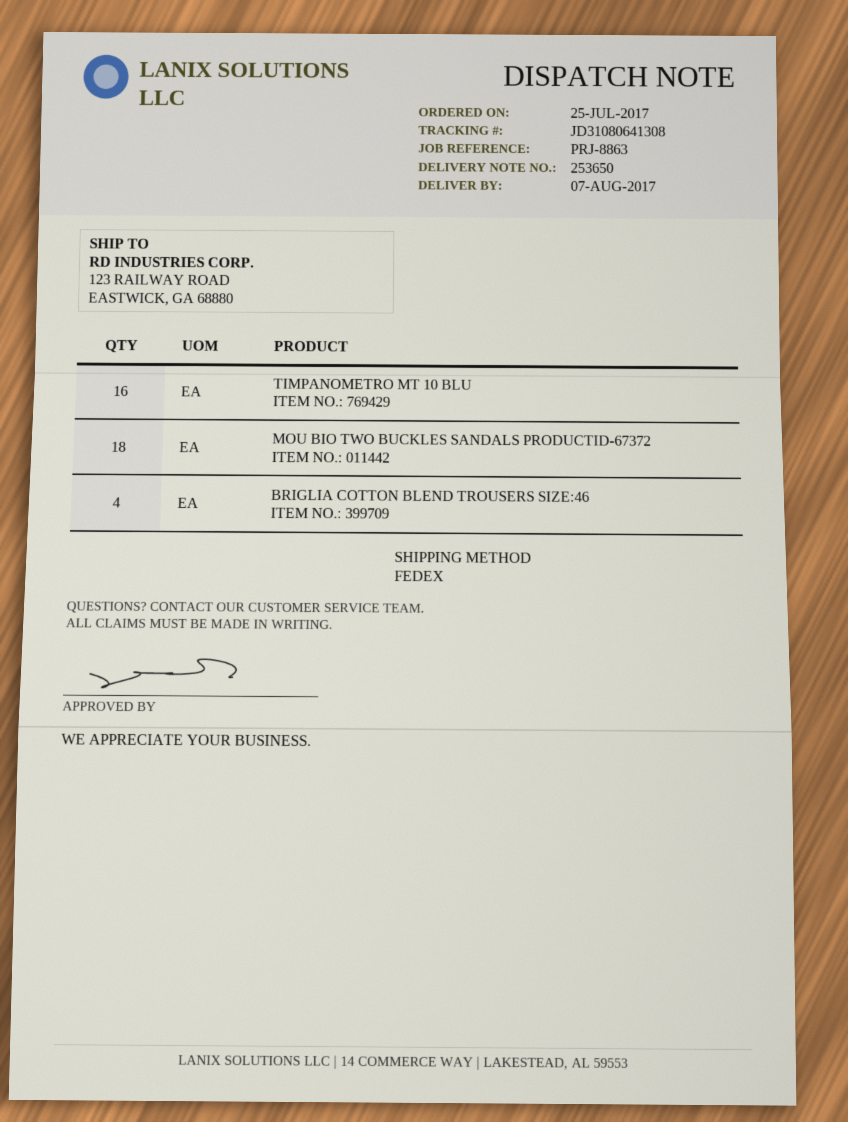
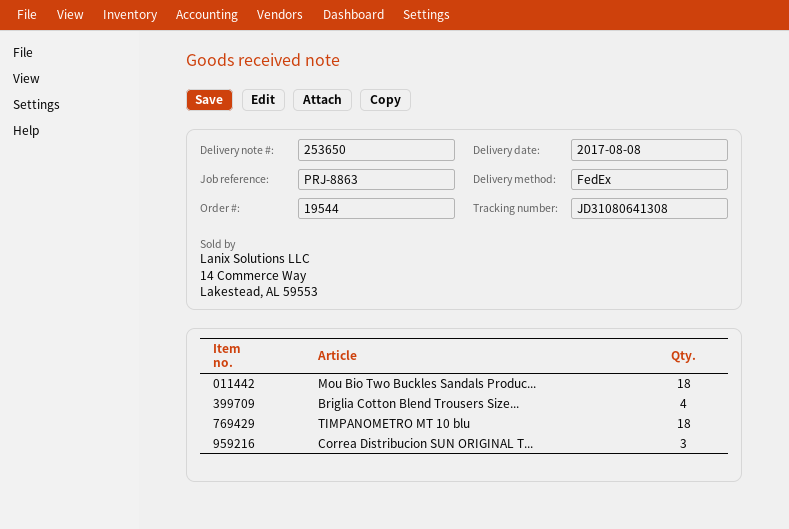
delivery date: 2017-08-07 -> 2017-08-08
TIMPANOMETRO MT 10 BLU: 16 -> 18
Correa Distribucion SUN ORIGINAL T...: none -> 3

